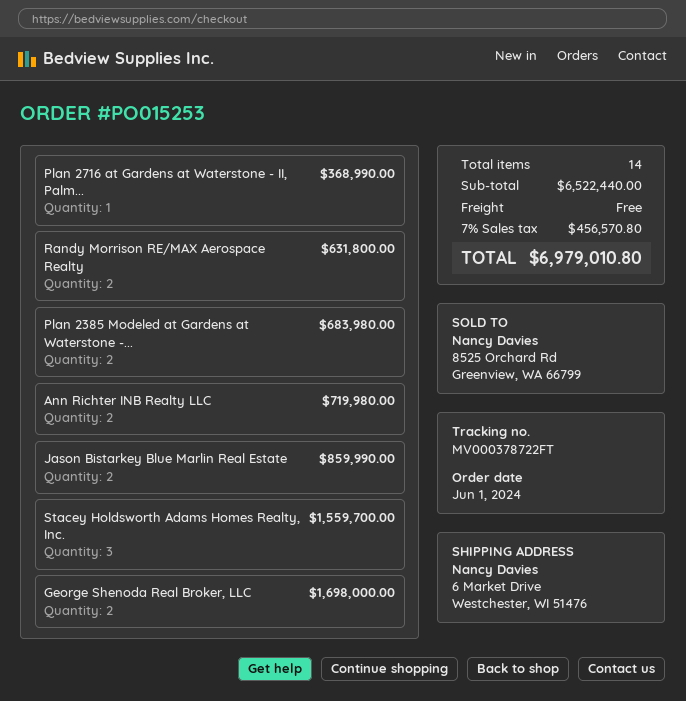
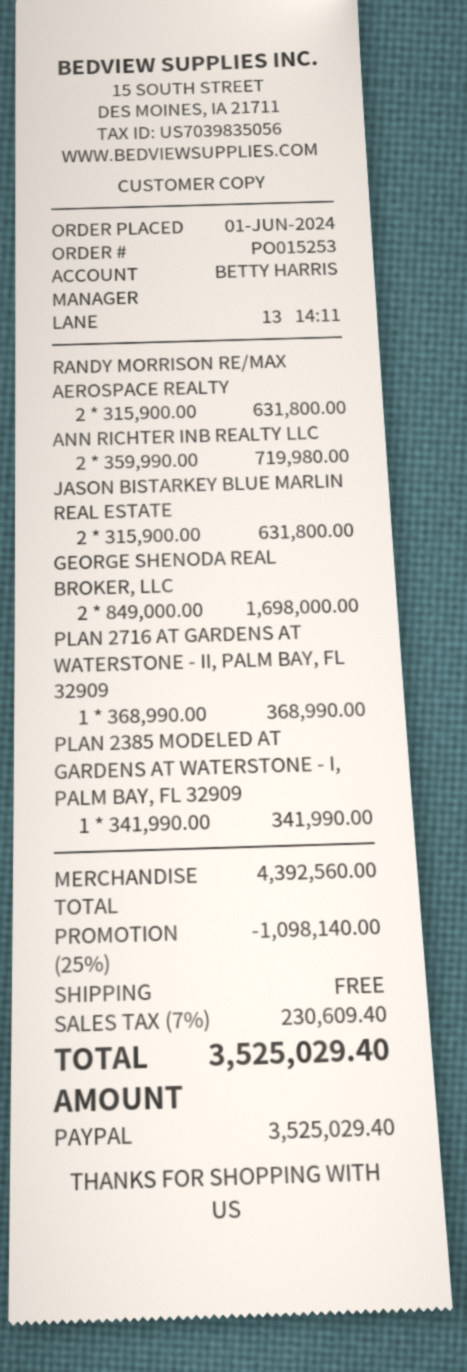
Plan 2385 Modeled at Gardens at Waterstone -...: 2 for 683980.00 -> 1 for 341990.00
Jason Bistarkey Blue Marlin Real Estate: 2 for 859990.00 -> 2 for 631800.00
Stacey Holdsworth Adams Homes Realty, Inc.: 3 for 1559700.00 -> none
subtotal: 6522440.00 -> 4392560.00
discount: none -> 25% = 1098140.00
tax: 7% = 456570.80 -> 7% = 230609.40
total: 6979010.80 -> 3525029.40

